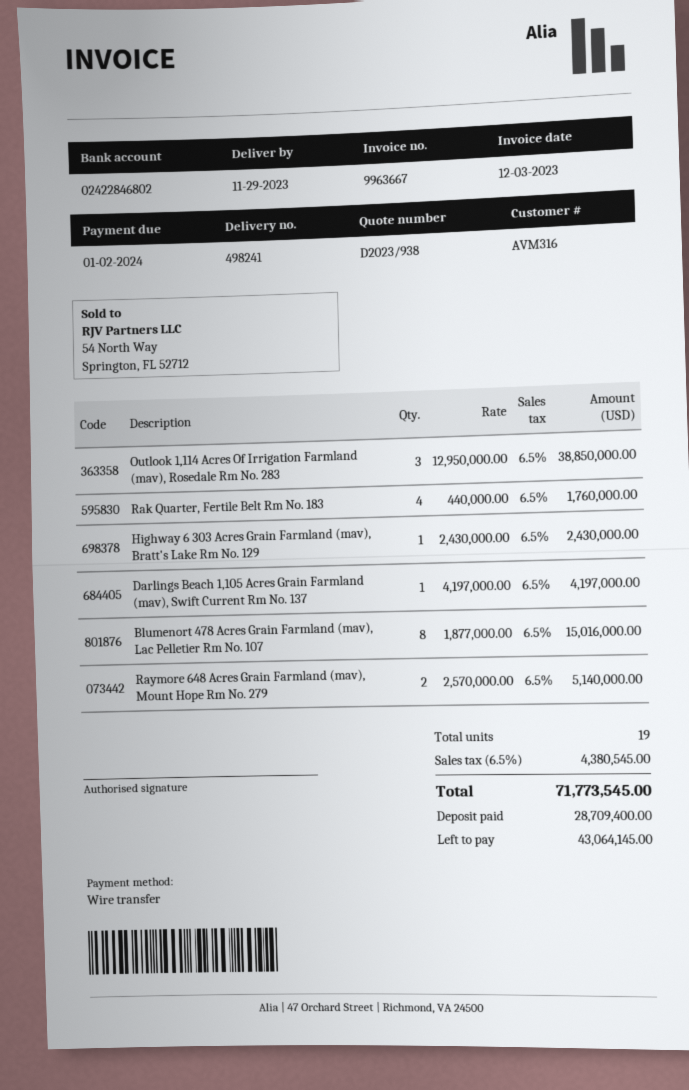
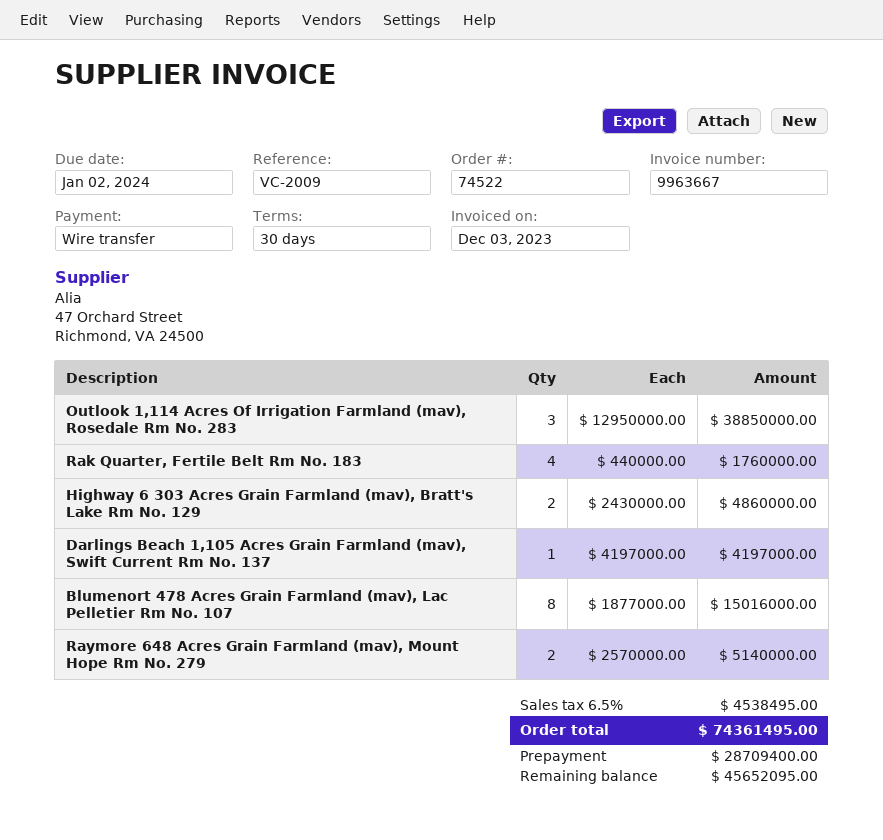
Highway 6 303 Acres Grain Farmland (mav), Bratt's Lake Rm No. 129: 1 x 2430000.00 = 2430000.00 -> 2 x 2430000.00 = 4860000.00
tax: 6.5% = 4380545.00 -> 6.5% = 4538495.00
total: 71773545.00 -> 74361495.00
balance: 43064145.00 -> 45652095.00

